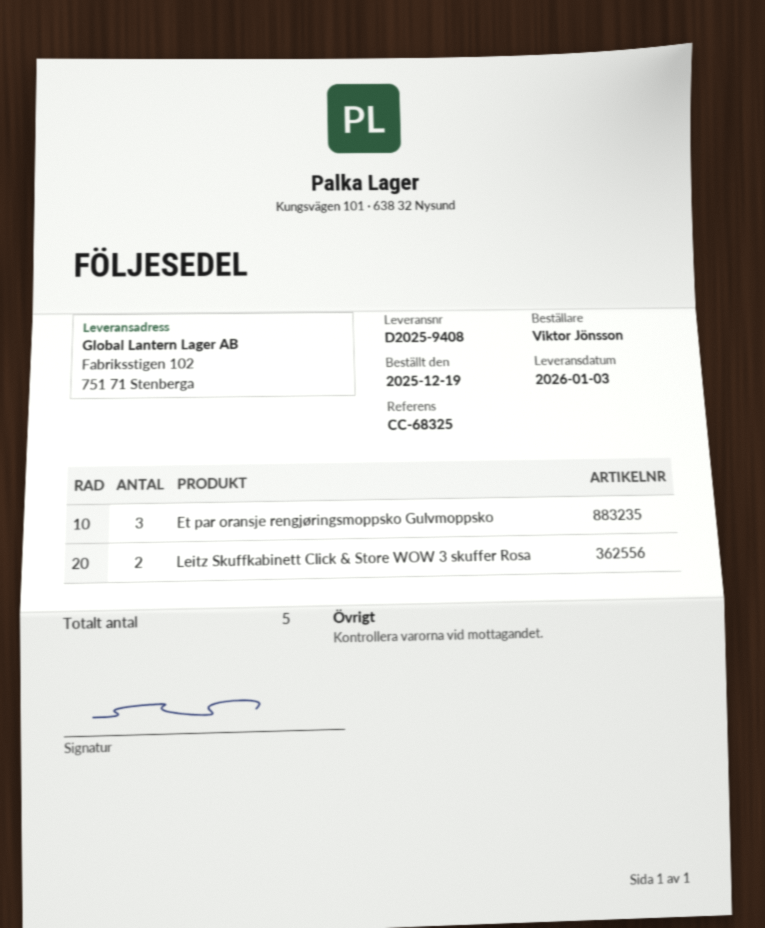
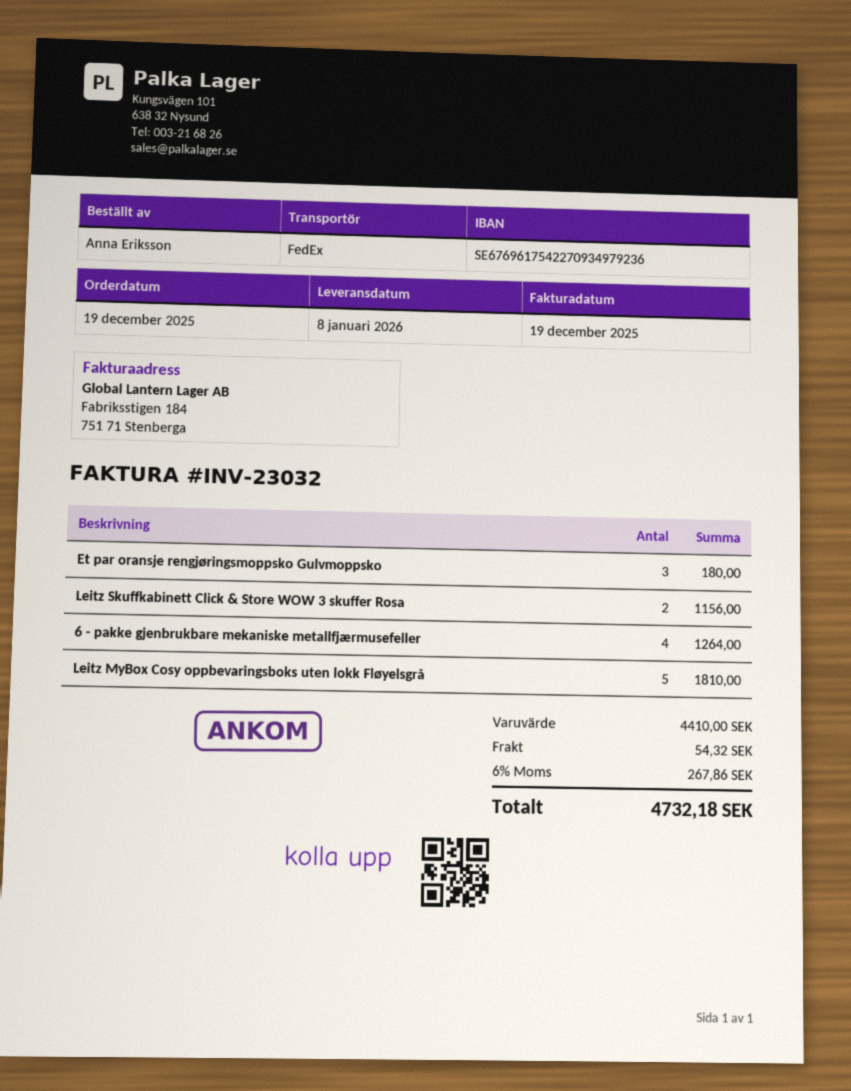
delivery date: 2026-01-03 -> 2026-01-08
ordered by: Viktor Jönsson -> Anna Eriksson
6 - pakke gjenbrukbare mekaniske metallfjærmusefeller: none -> 4
Leitz MyBox Cosy oppbevaringsboks uten lokk Fløyelsgrå: none -> 5

